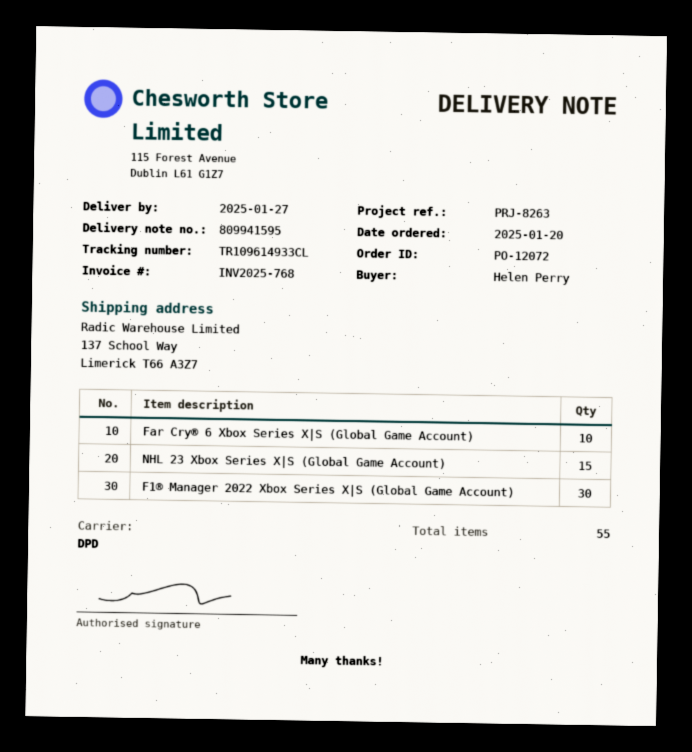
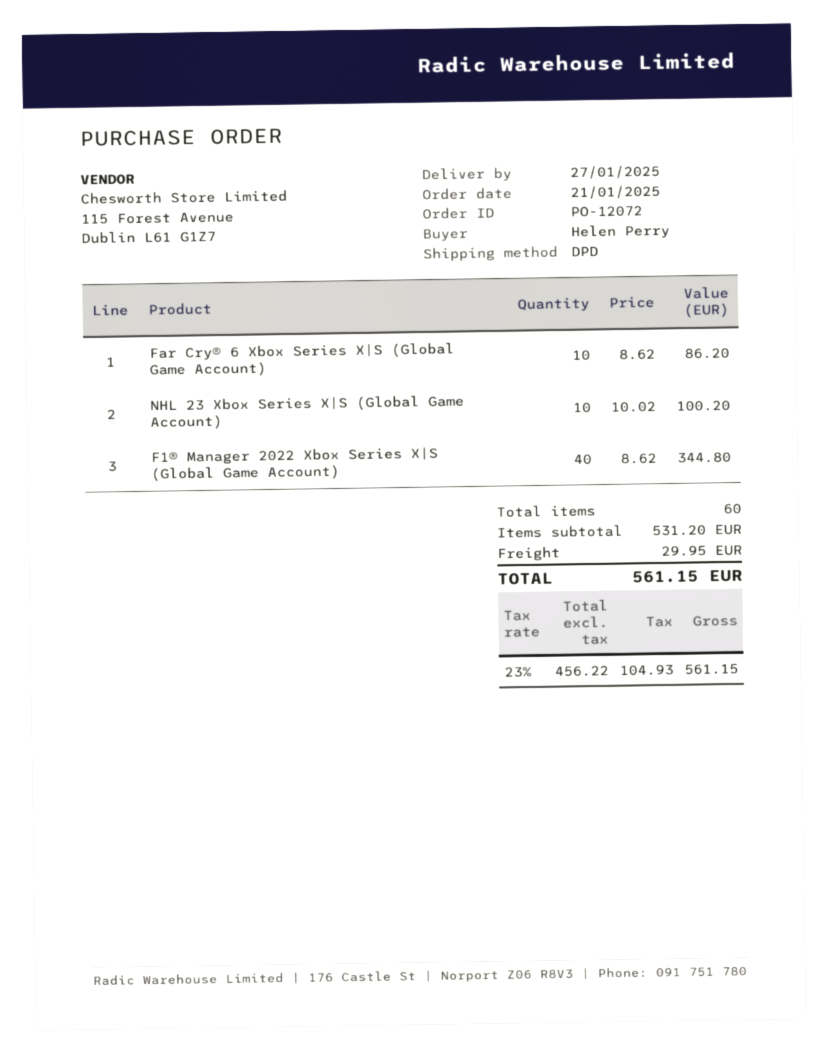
order date: 2025-01-20 -> 2025-01-21
NHL 23 Xbox Series X|S (Global Game Account): 15 -> 10
F1® Manager 2022 Xbox Series X|S (Global Game Account): 30 -> 40
total quantity: 55 -> 60

